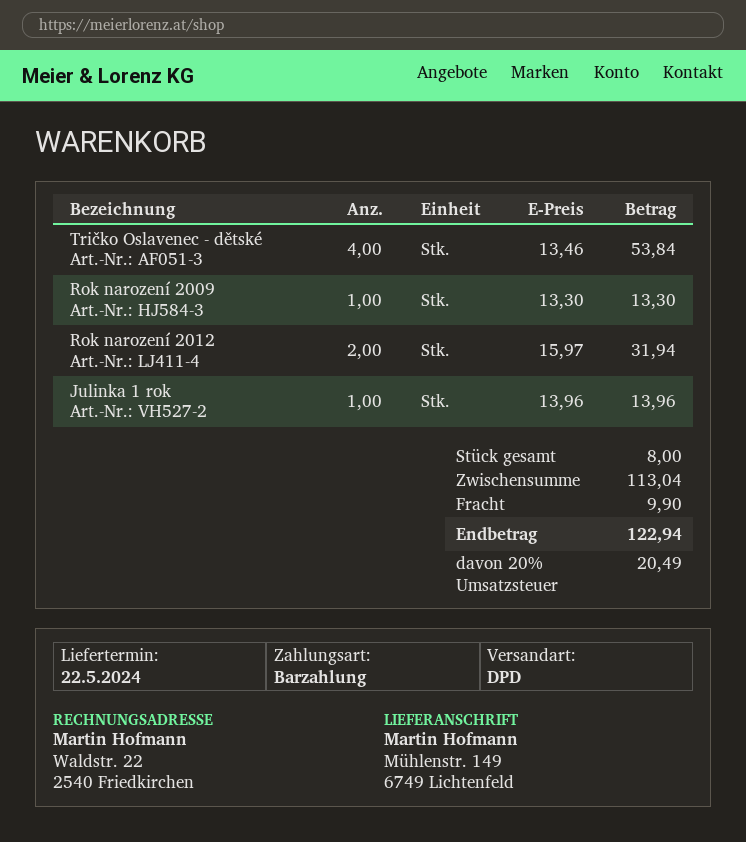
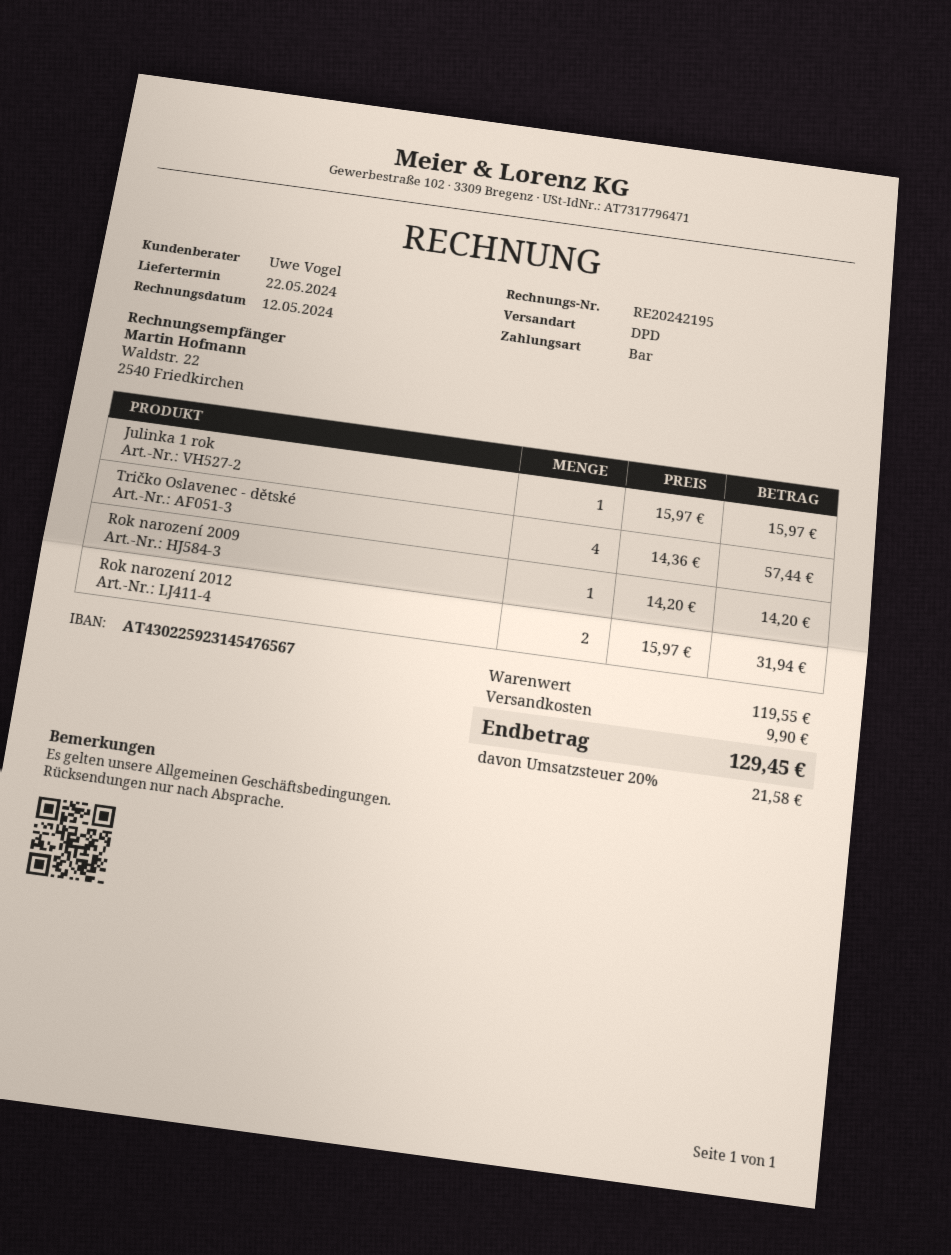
Tričko Oslavenec - dětské: 4 x 13.46 = 53.84 -> 4 x 14.36 = 57.44
Rok narození 2009: 1 x 13.30 = 13.30 -> 1 x 14.20 = 14.20
Julinka 1 rok: 1 x 13.96 = 13.96 -> 1 x 15.97 = 15.97
subtotal: 113.04 -> 119.55
tax: 20% = 20.49 -> 20% = 21.58
total: 122.94 -> 129.45

